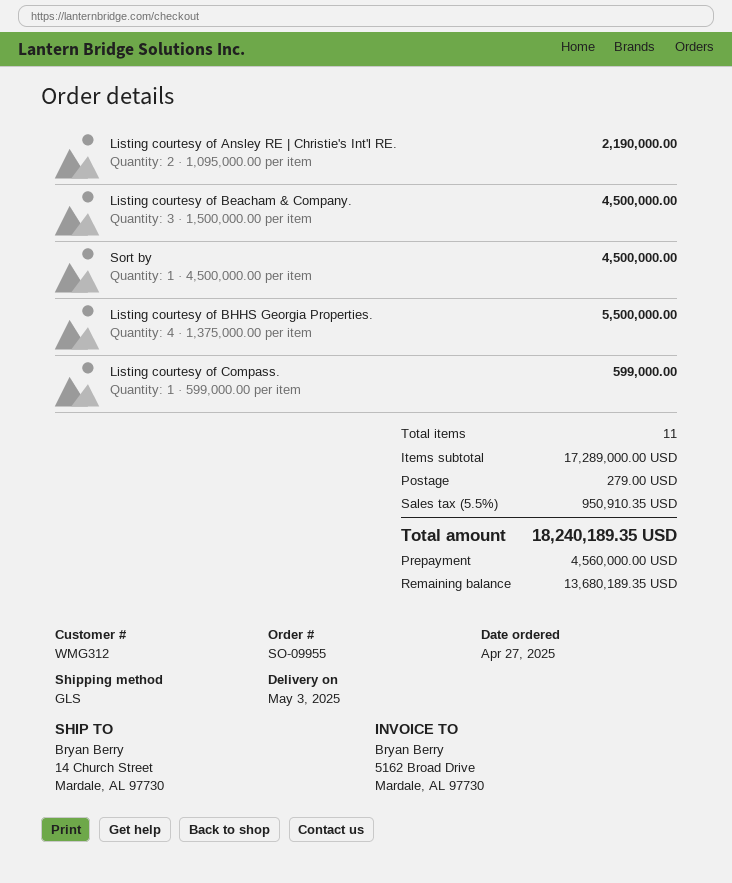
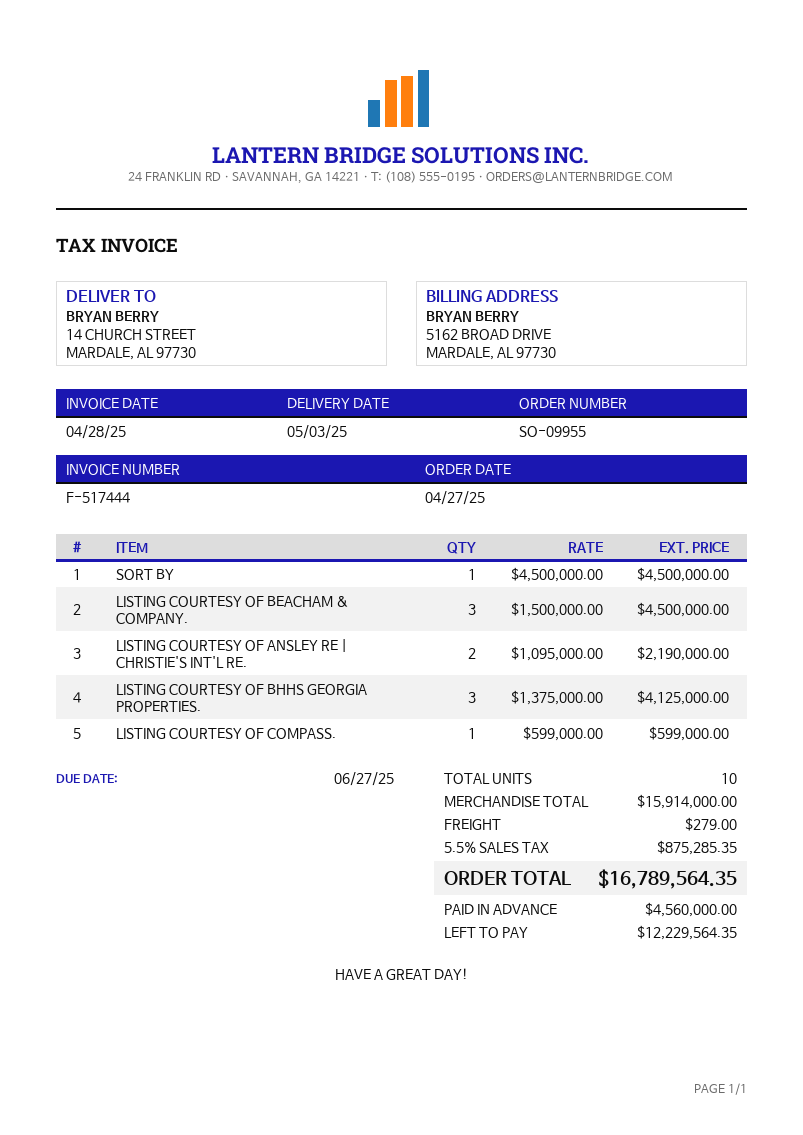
Listing courtesy of BHHS Georgia Properties.: 4 x 1375000.00 = 5500000.00 -> 3 x 1375000.00 = 4125000.00
total quantity: 11 -> 10
subtotal: 17289000.00 -> 15914000.00
tax: 5.5% = 950910.35 -> 5.5% = 875285.35
total: 18240189.35 -> 16789564.35
balance: 13680189.35 -> 12229564.35

